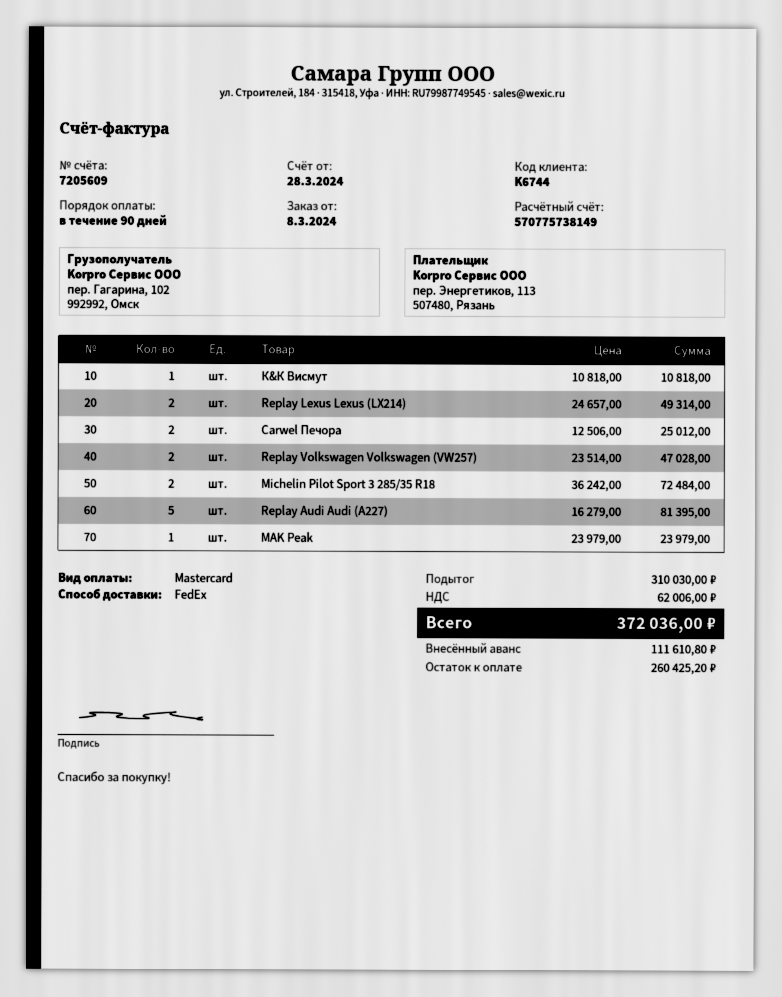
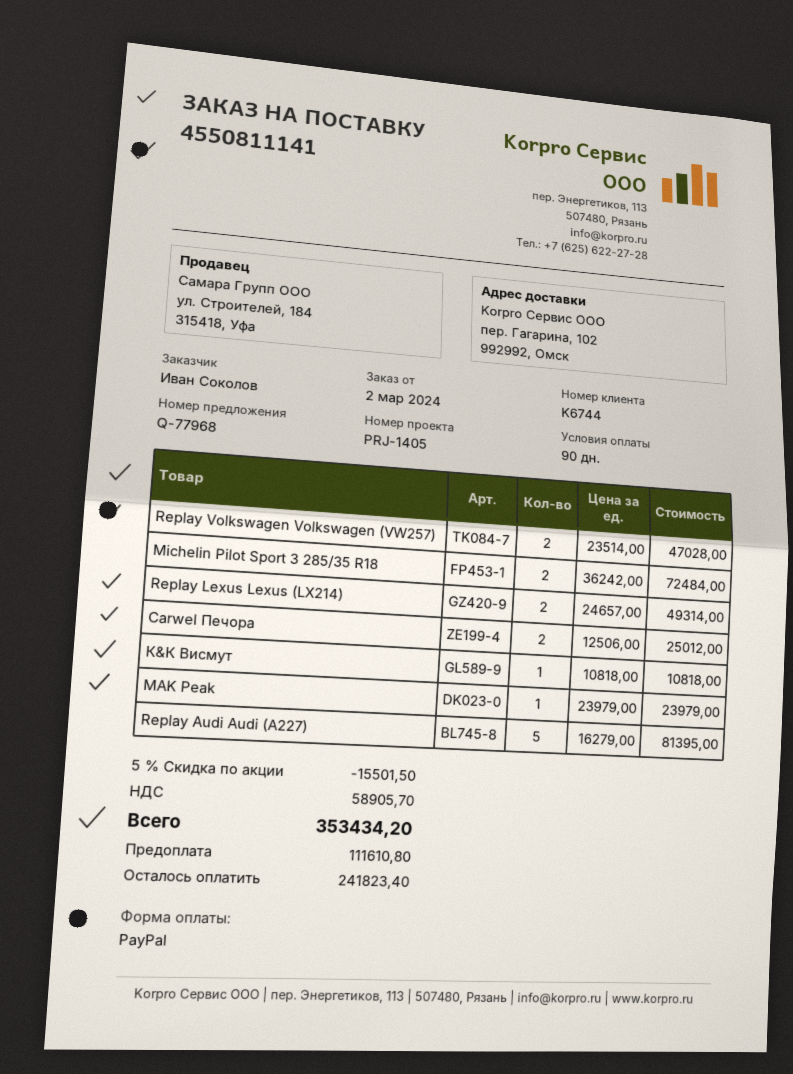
order date: 2024-03-08 -> 2024-03-02
payment method: Mastercard -> PayPal
discount: none -> 5% = 15501.50
tax: 62006.00 -> 58905.70
total: 372036.00 -> 353434.20
balance: 260425.20 -> 241823.40

